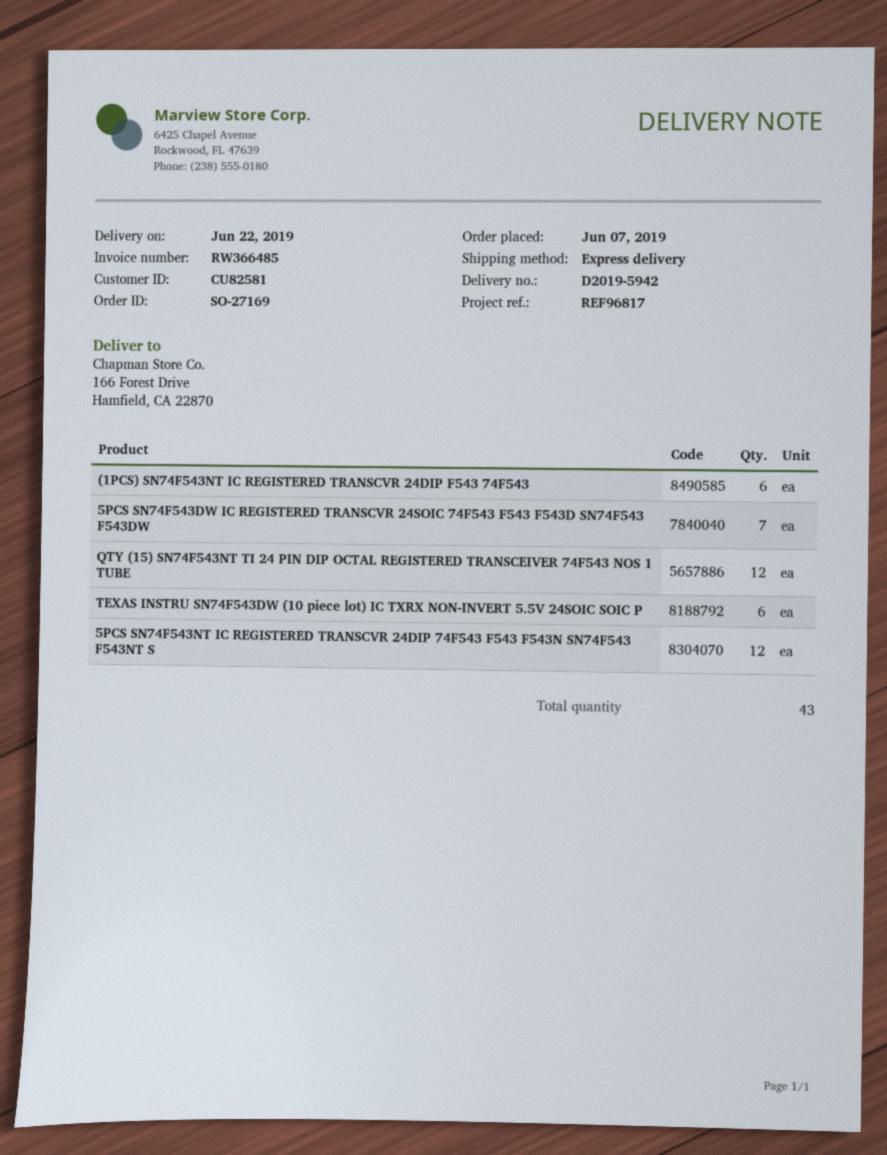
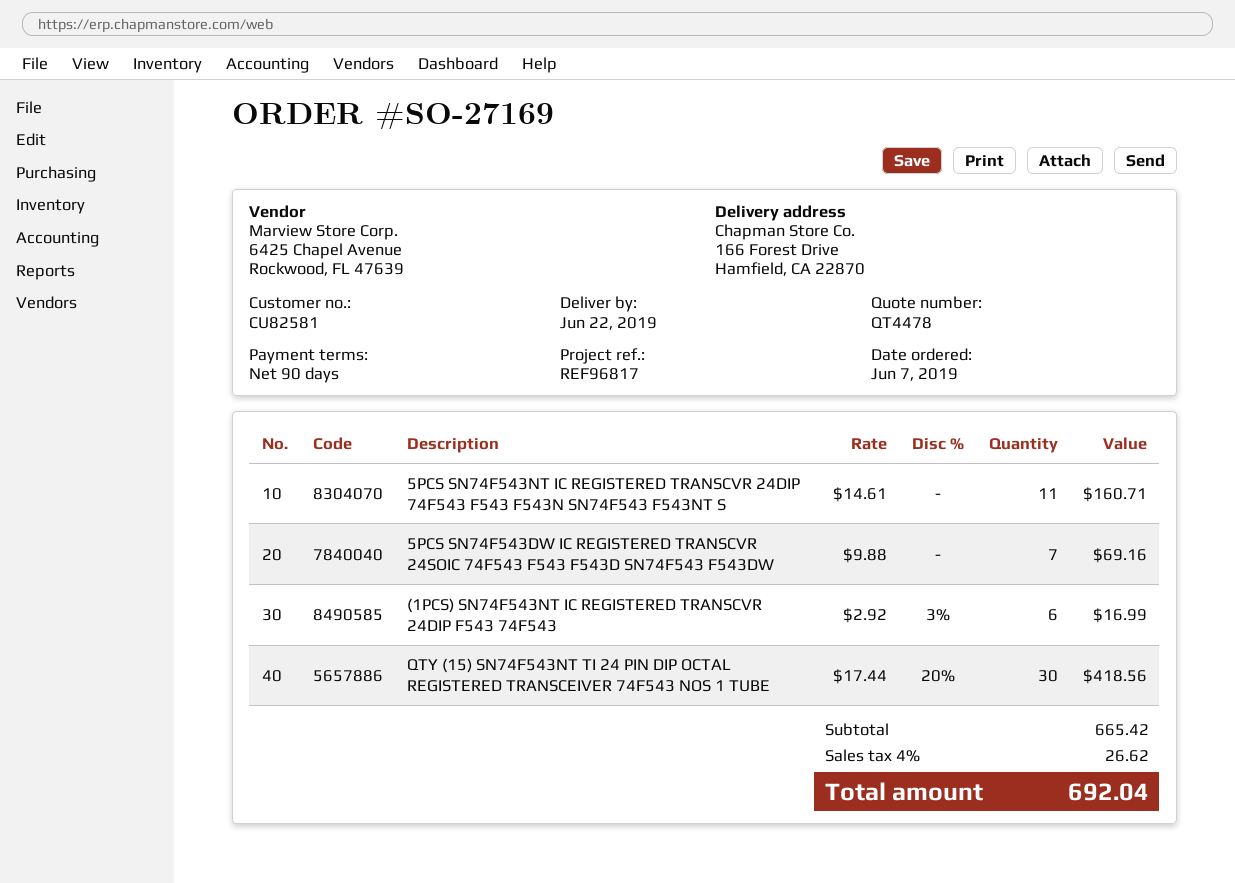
QTY (15) SN74F543NT TI 24 PIN DIP OCTAL REGISTERED TRANSCEIVER 74F543 NOS 1 TUBE: 12 -> 30
TEXAS INSTRU SN74F543DW (10 piece lot) IC TXRX NON-INVERT 5.5V 24SOIC SOIC P: 6 -> none
5PCS SN74F543NT IC REGISTERED TRANSCVR 24DIP 74F543 F543 F543N SN74F543 F543NT S: 12 -> 11

